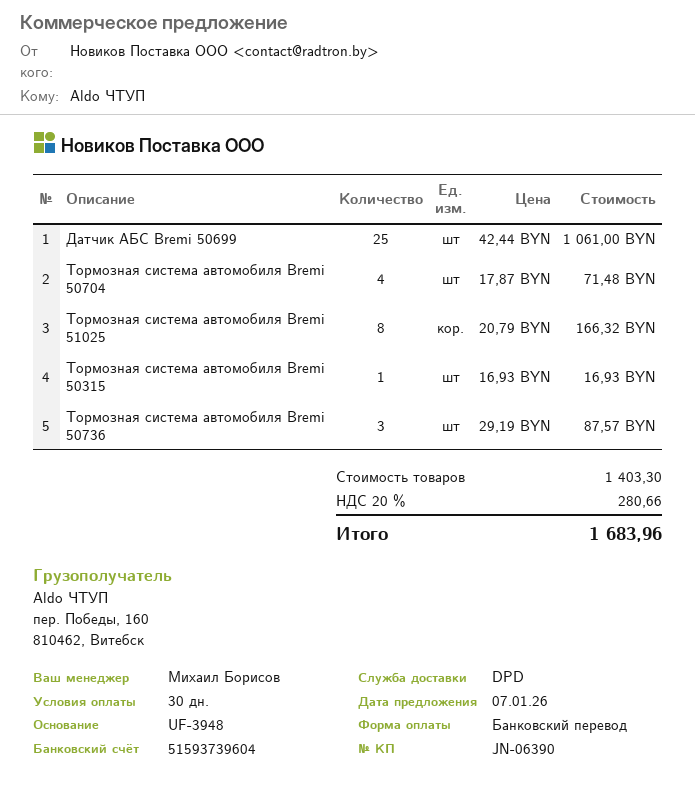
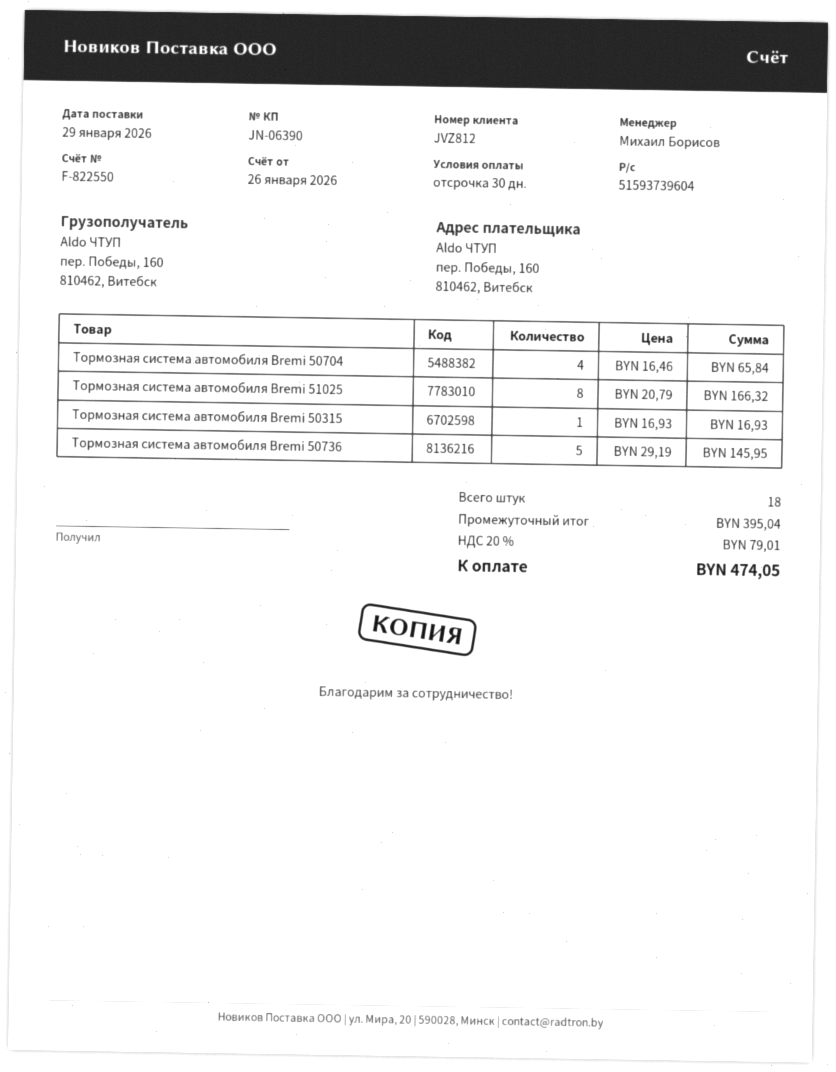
Датчик АБС Bremi 50699: 25 x 42.44 = 1061.00 -> none
Тормозная система автомобиля Bremi 50704: 4 x 17.87 = 71.48 -> 4 x 16.46 = 65.84
Тормозная система автомобиля Bremi 50736: 3 x 29.19 = 87.57 -> 5 x 29.19 = 145.95
subtotal: 1403.30 -> 395.04
tax: 20% = 280.66 -> 20% = 79.01
total: 1683.96 -> 474.05

